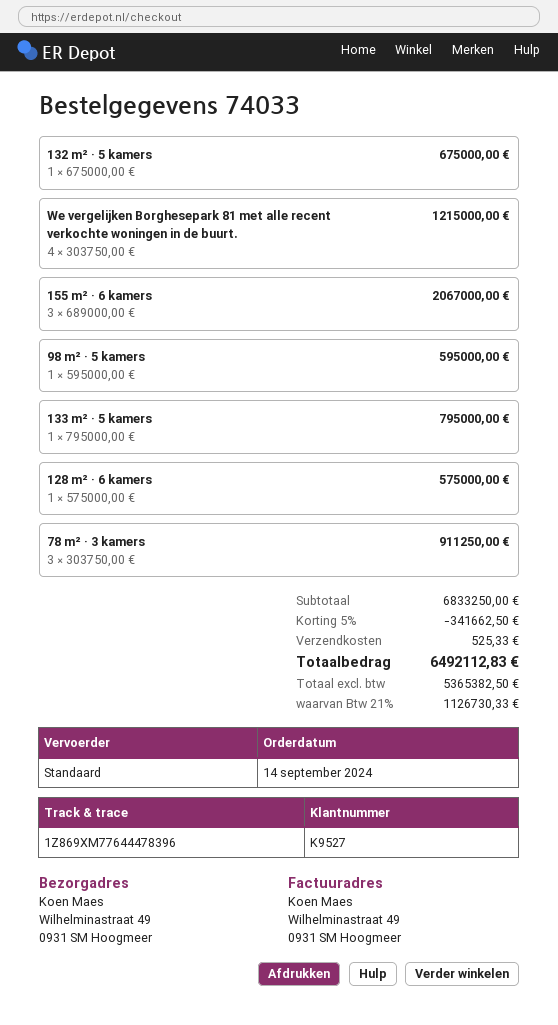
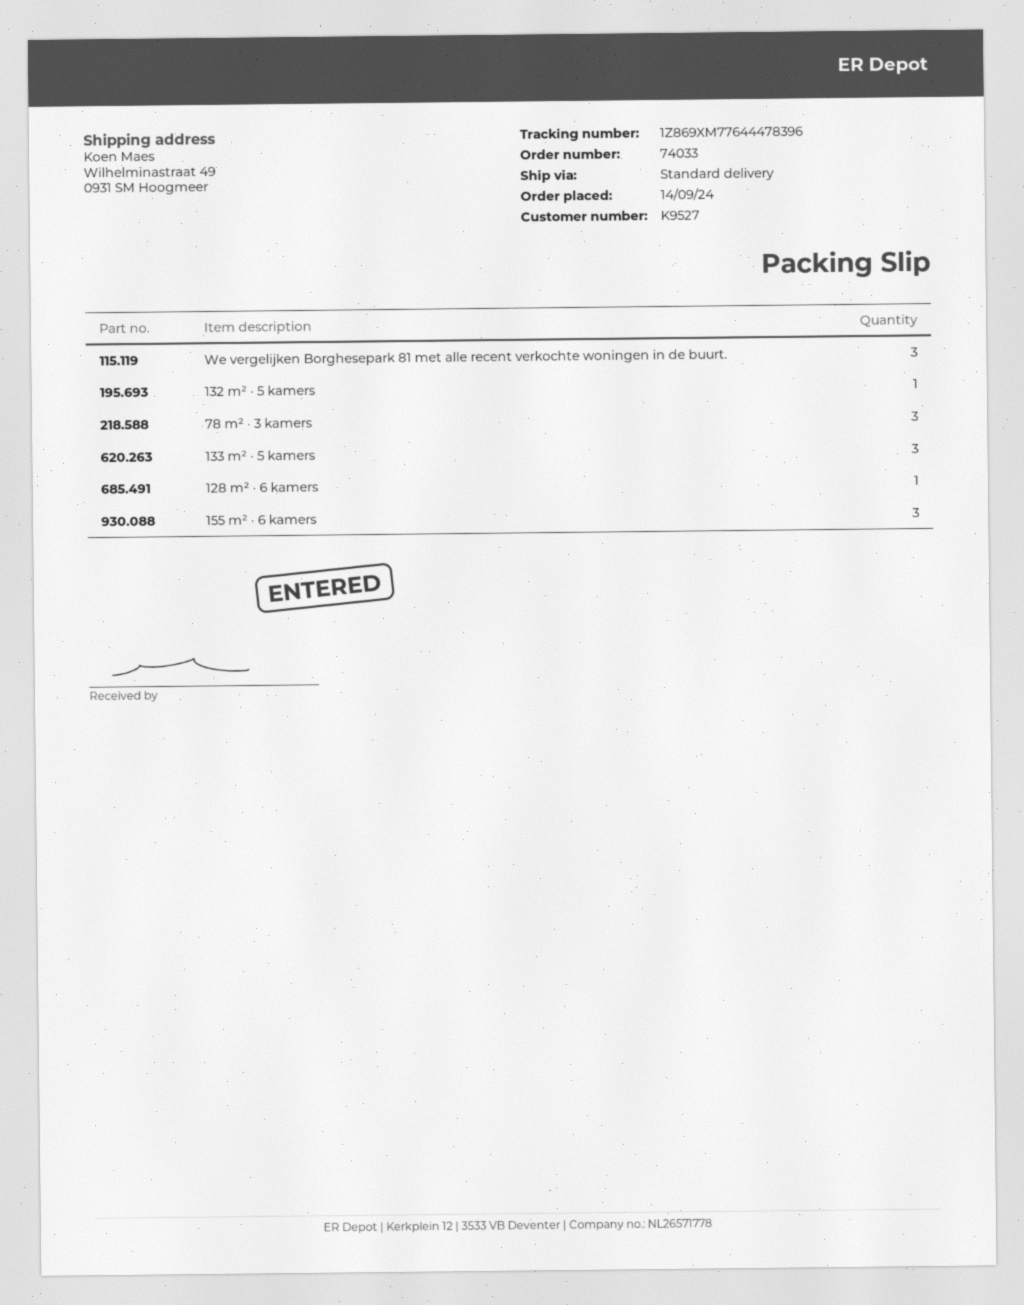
We vergelijken Borghesepark 81 met alle recent verkochte woningen in de buurt.: 4 -> 3
98 m² · 5 kamers: 1 -> none
133 m² · 5 kamers: 1 -> 3

